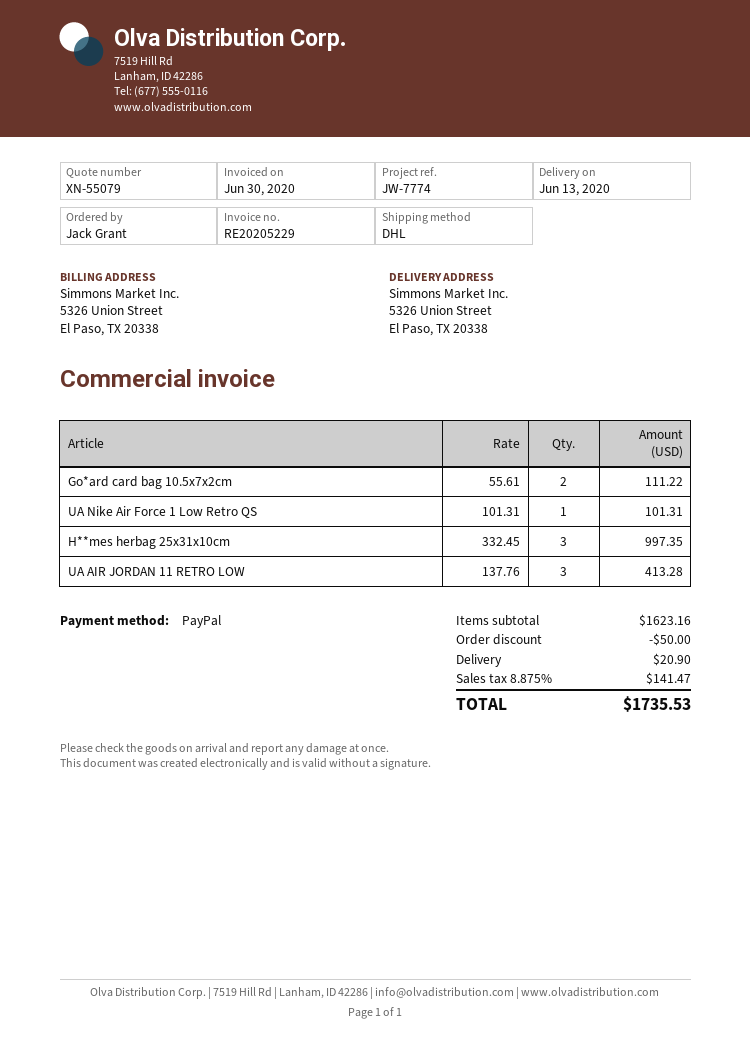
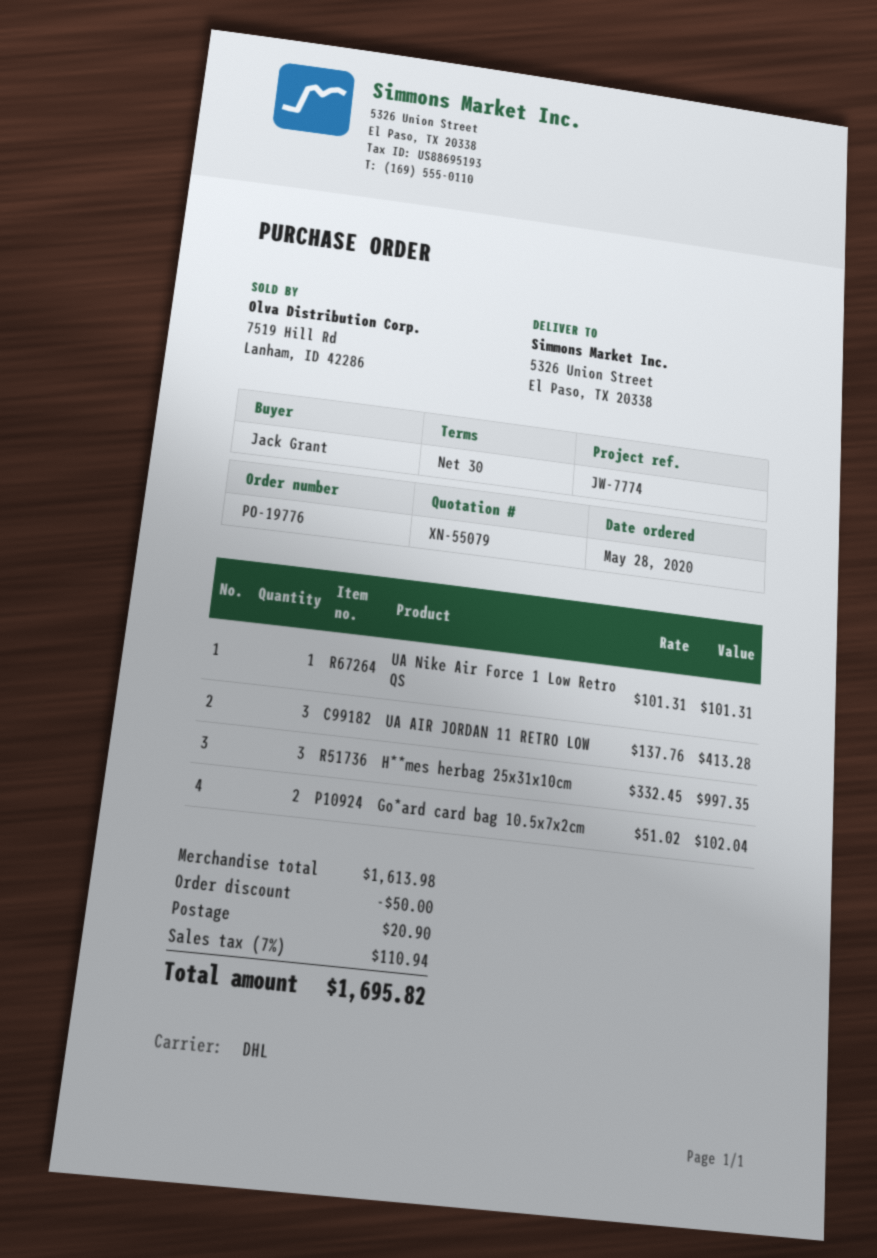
Go*ard card bag 10.5x7x2cm: 2 x 55.61 = 111.22 -> 2 x 51.02 = 102.04
subtotal: 1623.16 -> 1613.98
tax: 8.875% = 141.47 -> 7% = 110.94
total: 1735.53 -> 1695.82

